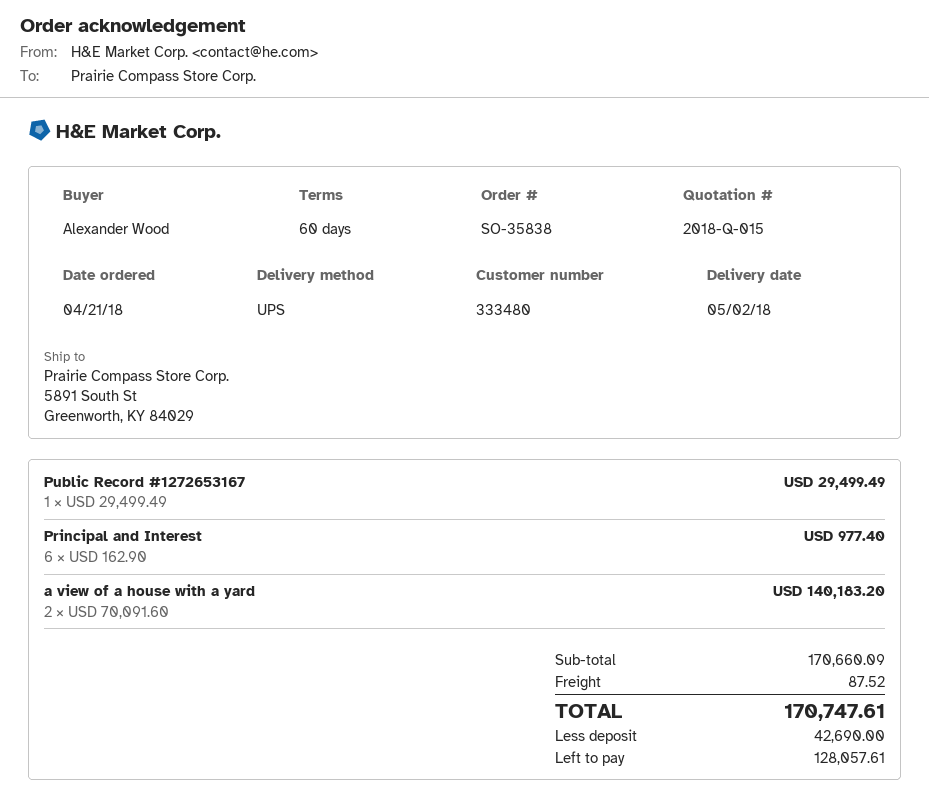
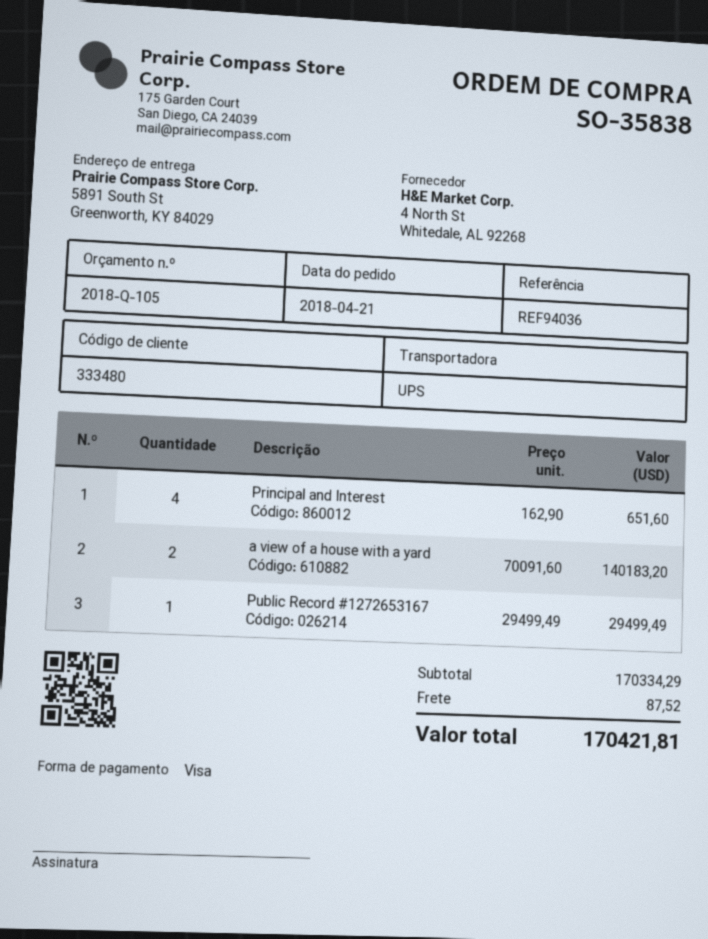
quote number: 2018-Q-015 -> 2018-Q-105
Principal and Interest: 6 x 162.90 = 977.40 -> 4 x 162.90 = 651.60
subtotal: 170660.09 -> 170334.29
total: 170747.61 -> 170421.81

